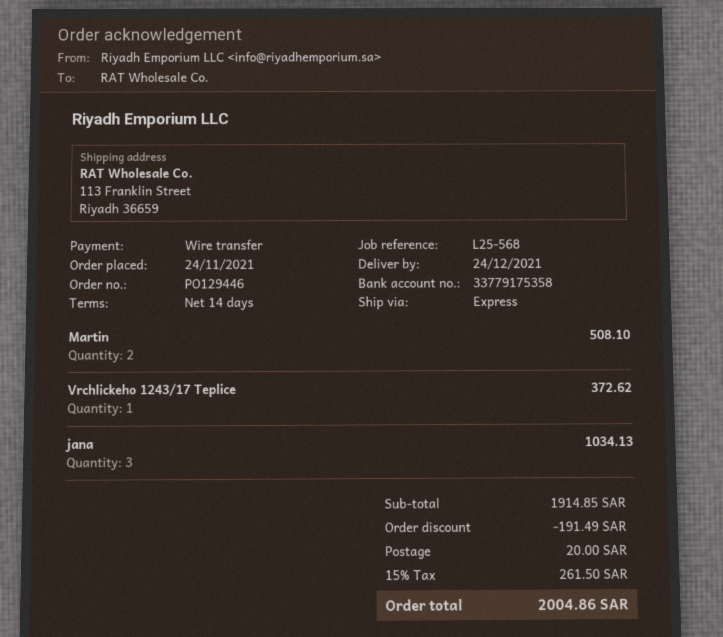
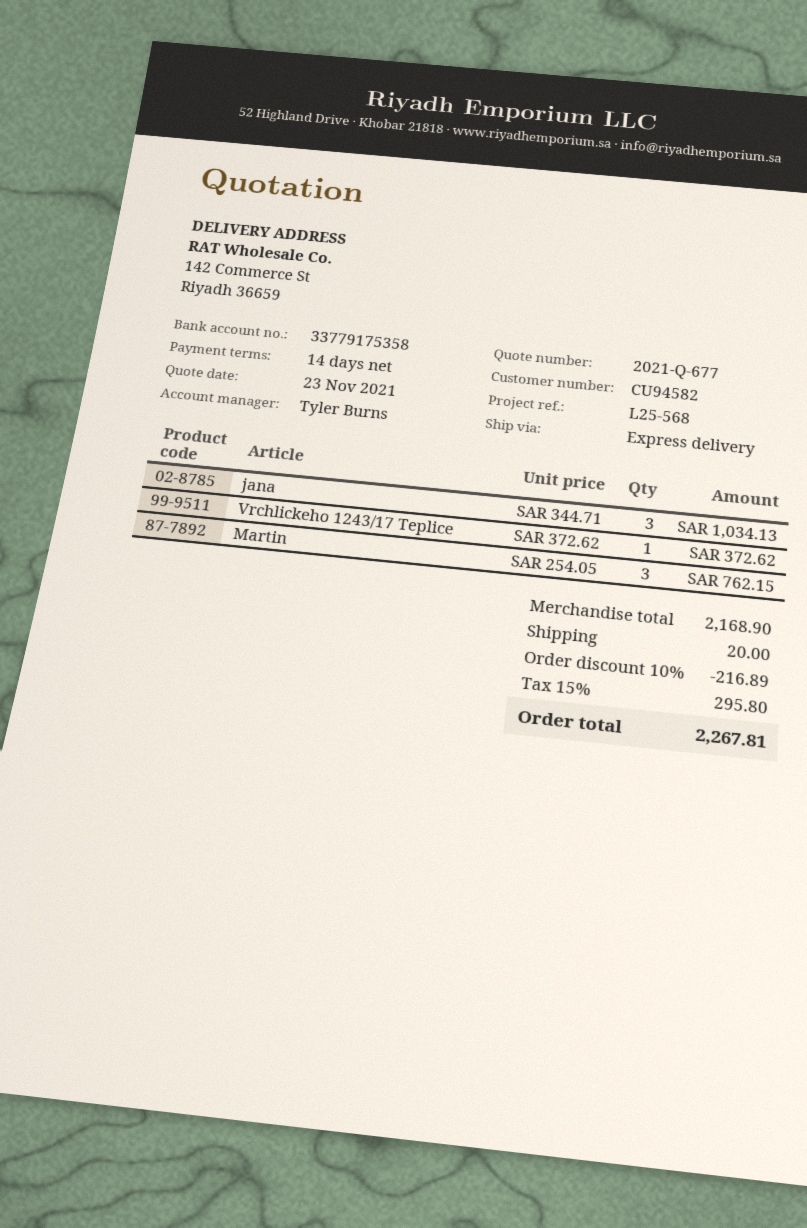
ship to: 113 Franklin Street, Riyadh 36659 -> 142 Commerce St, Riyadh 36659
Martin: 2 for 508.10 -> 3 for 762.15
subtotal: 1914.85 -> 2168.90
discount: 191.49 -> 216.89
tax: 15% = 261.50 -> 15% = 295.80
total: 2004.86 -> 2267.81

